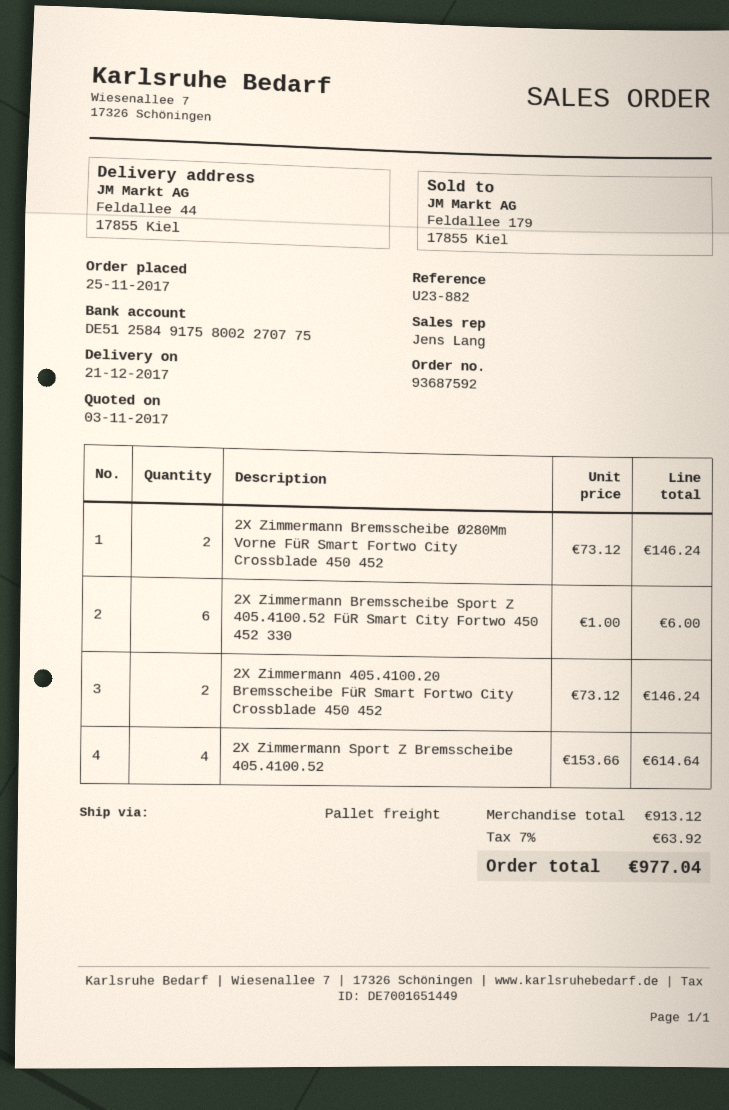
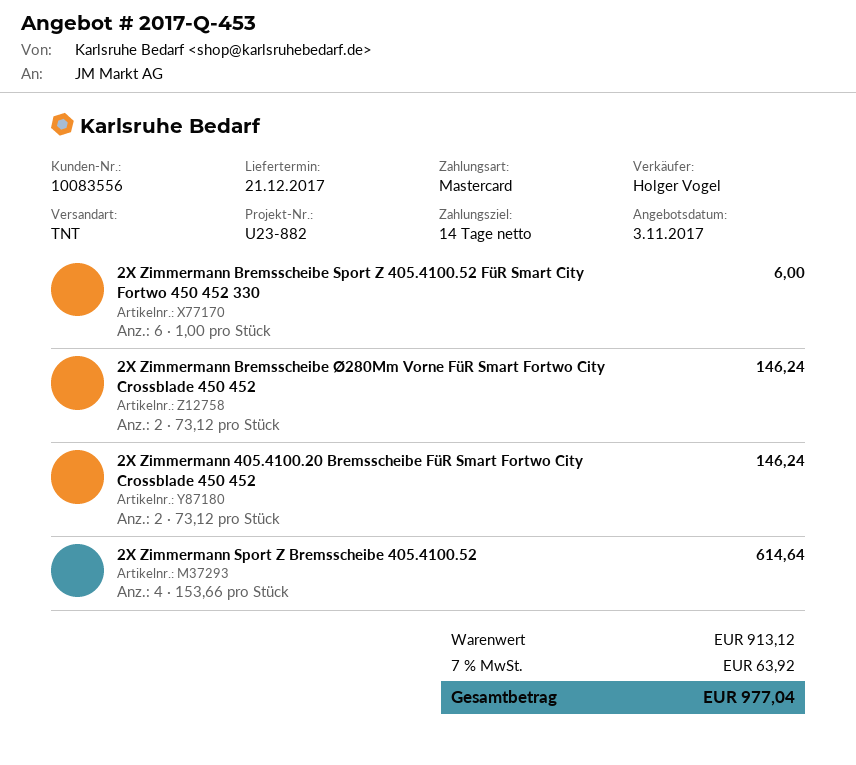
sales rep: Jens Lang -> Holger Vogel
shipping method: pallet freight -> TNT

